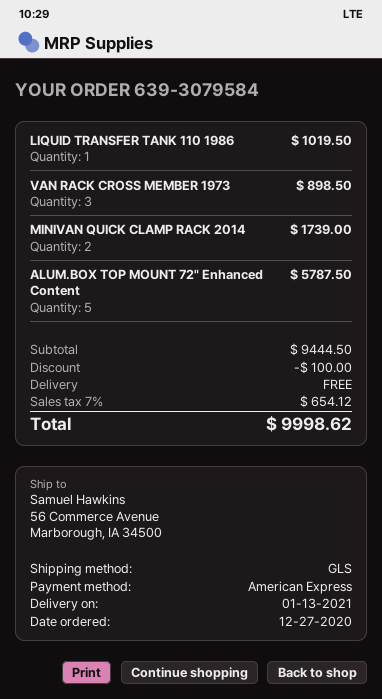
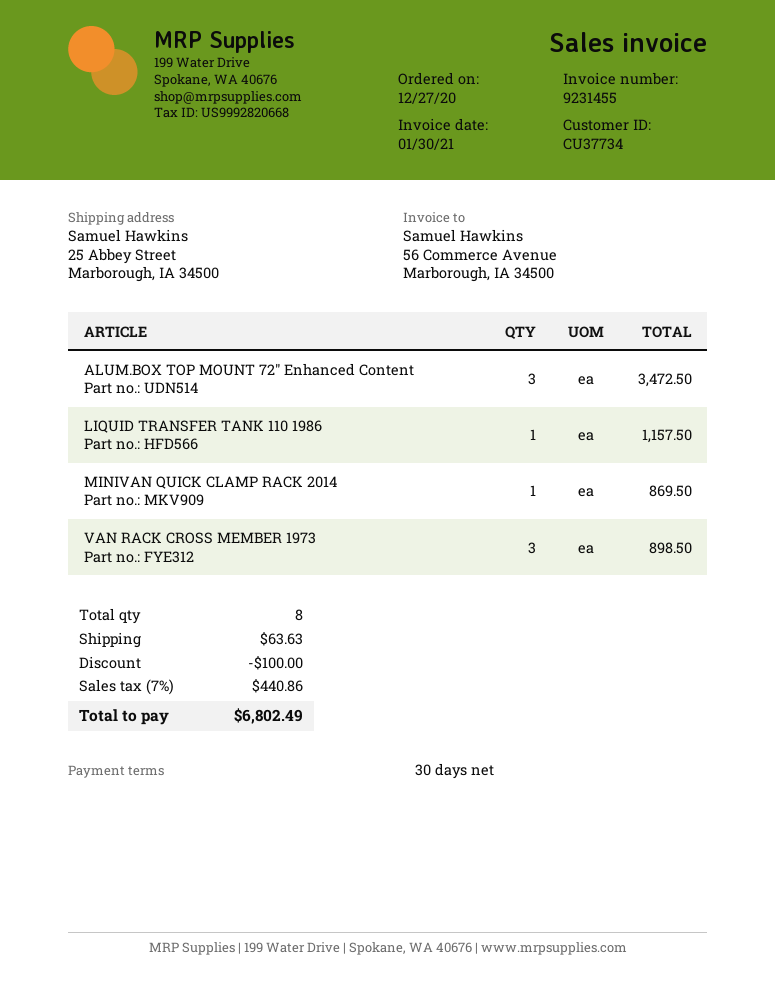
ship to: 56 Commerce Avenue, Marborough, IA 34500 -> 25 Abbey Street, Marborough, IA 34500
LIQUID TRANSFER TANK 110 1986: 1 for 1019.50 -> 1 for 1157.50
MINIVAN QUICK CLAMP RACK 2014: 2 for 1739.00 -> 1 for 869.50
ALUM.BOX TOP MOUNT 72" Enhanced Content: 5 for 5787.50 -> 3 for 3472.50
shipping: 0.00 -> 63.63
tax: 7% = 654.12 -> 7% = 440.86
total: 9998.62 -> 6802.49

